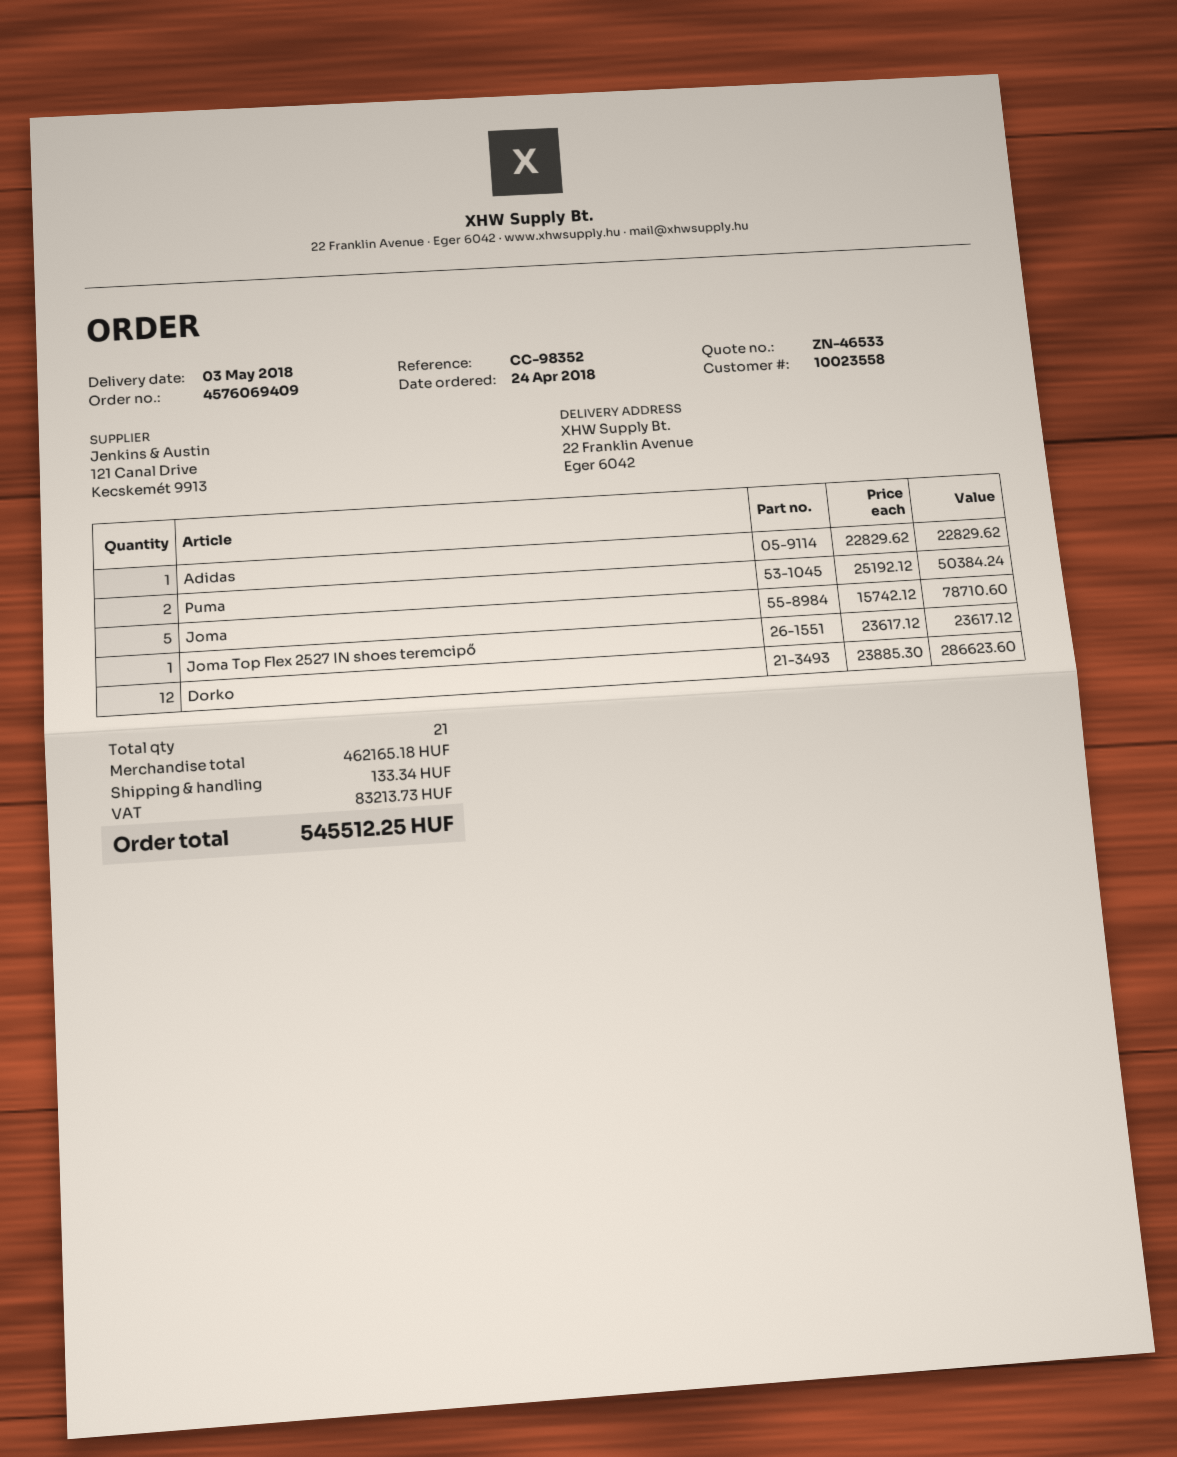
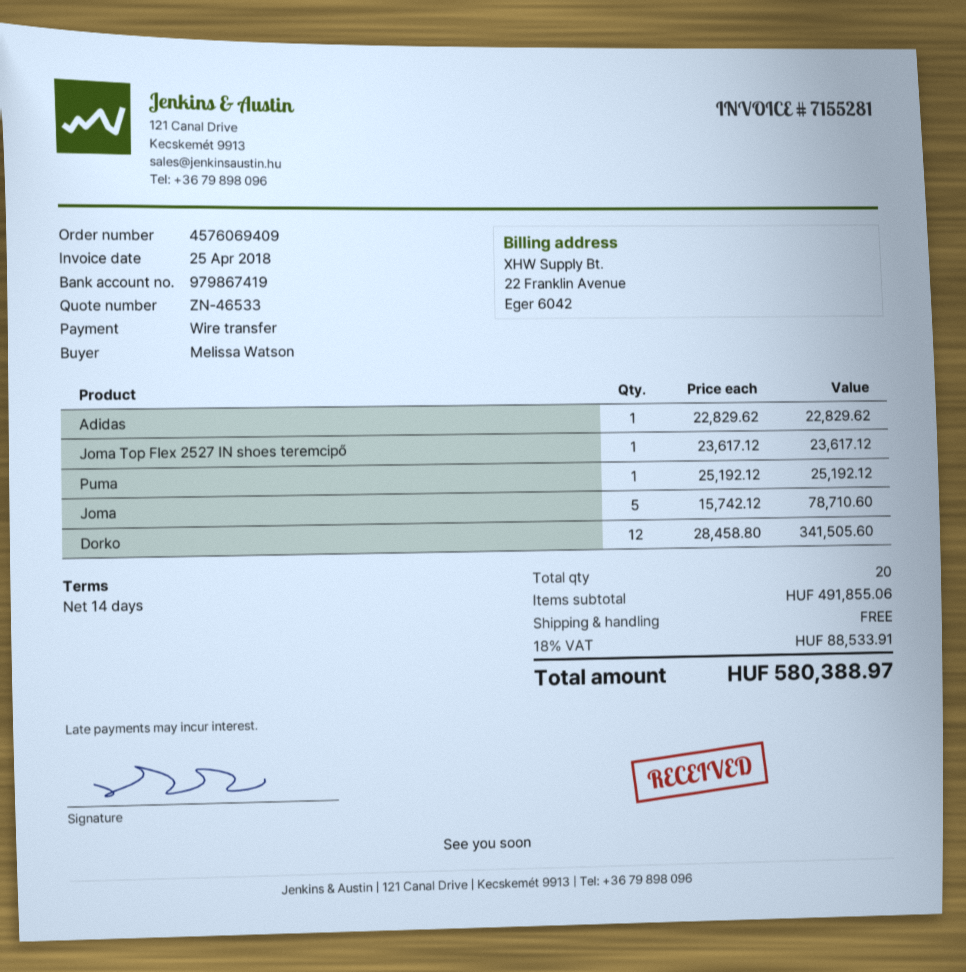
Puma: 2 x 25192.12 = 50384.24 -> 1 x 25192.12 = 25192.12
Dorko: 12 x 23885.30 = 286623.60 -> 12 x 28458.80 = 341505.60
total quantity: 21 -> 20
subtotal: 462165.18 -> 491855.06
shipping: 133.34 -> 0.00
tax: 83213.73 -> 88533.91
total: 545512.25 -> 580388.97

